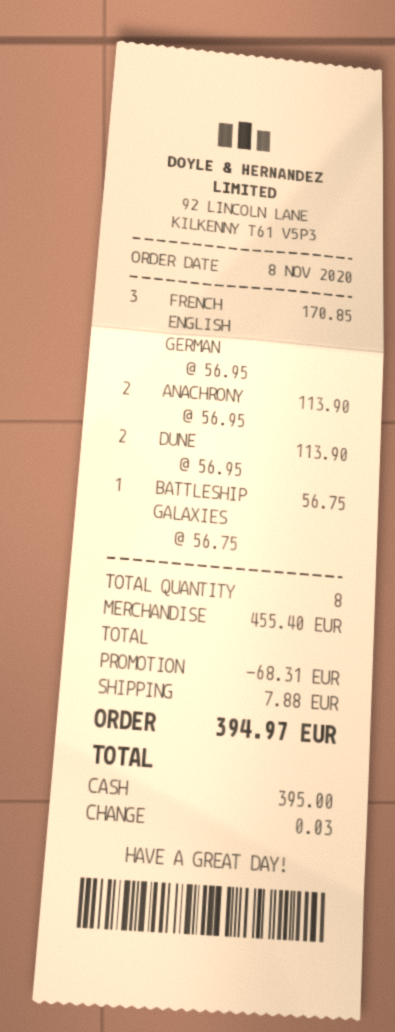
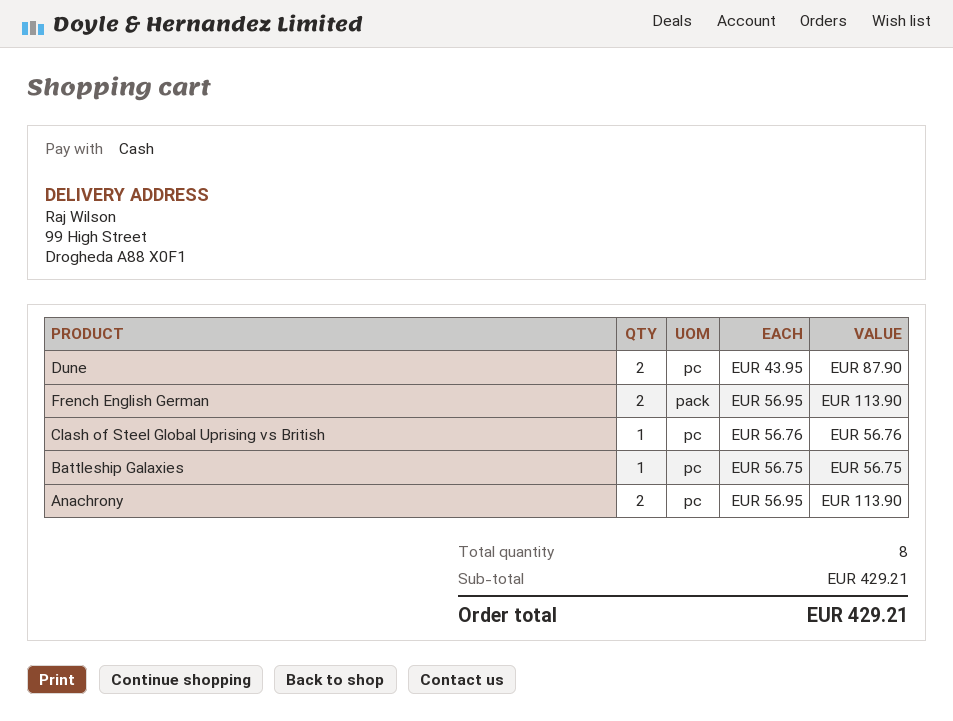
FRENCH ENGLISH GERMAN: 3 x 56.95 = 170.85 -> 2 x 56.95 = 113.90
DUNE: 2 x 56.95 = 113.90 -> 2 x 43.95 = 87.90
Clash of Steel Global Uprising vs British: none -> 1 x 56.76 = 56.76
subtotal: 455.40 -> 429.21
discount: 68.31 -> none
shipping: 7.88 -> none
total: 394.97 -> 429.21

